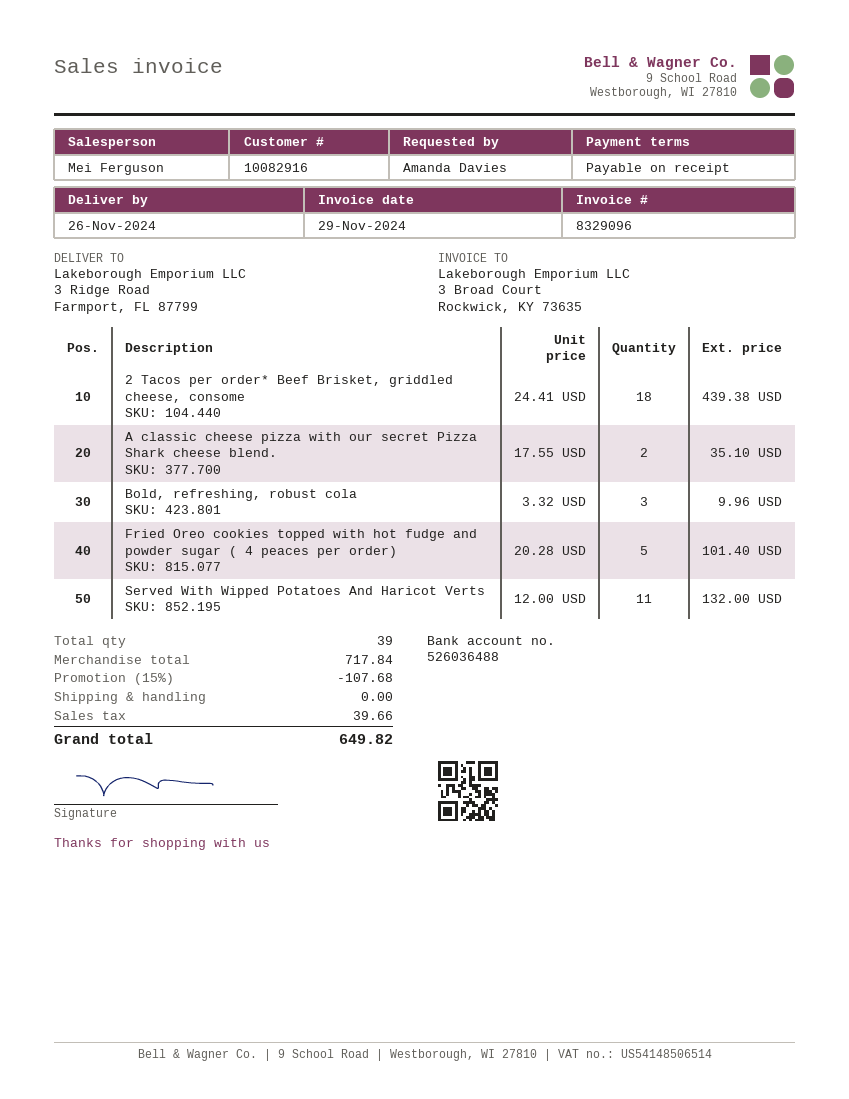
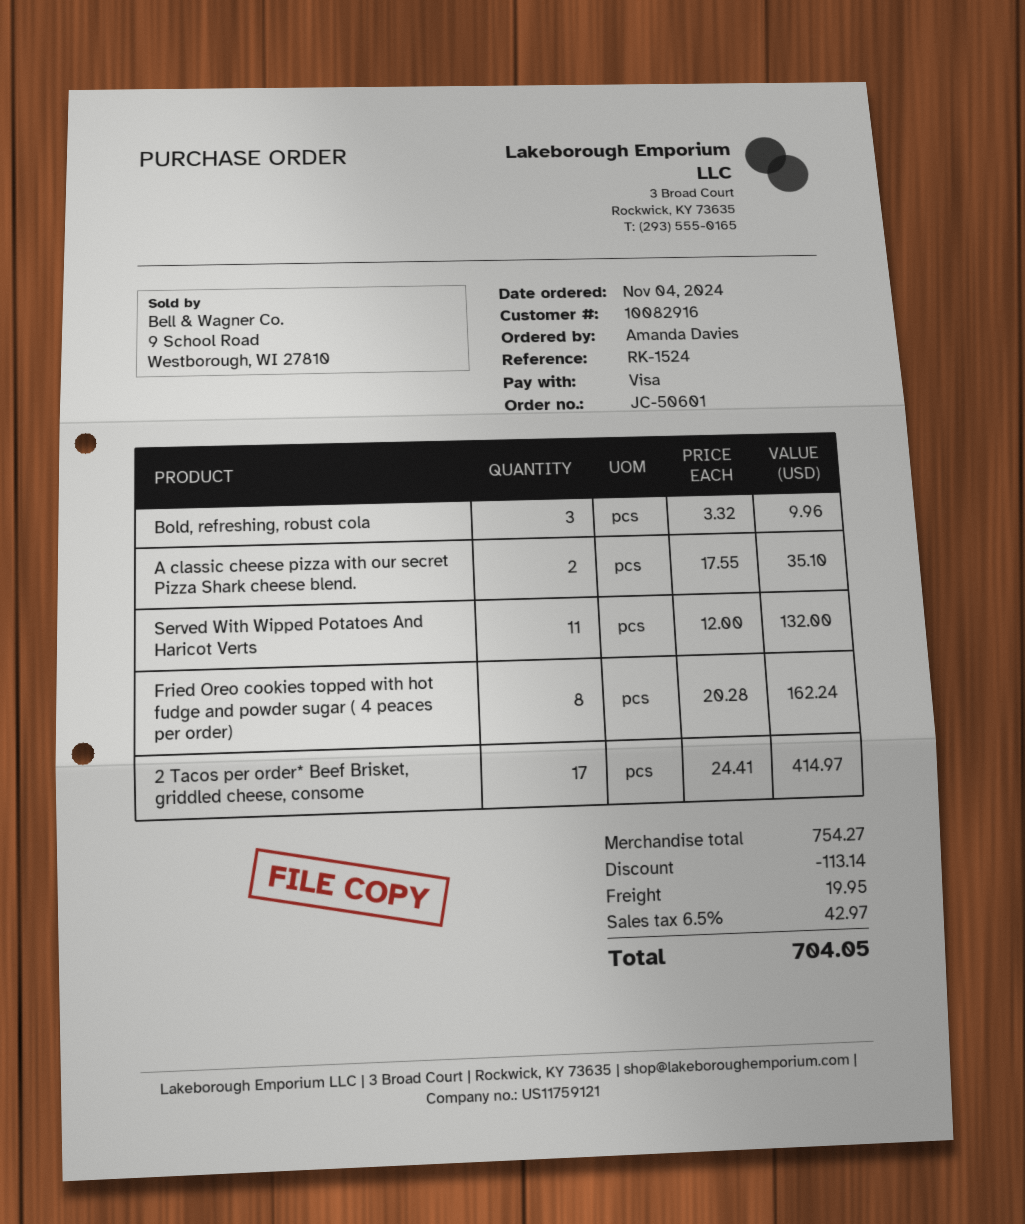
2 Tacos per order* Beef Brisket, griddled cheese, consome: 18 x 24.41 = 439.38 -> 17 x 24.41 = 414.97
Fried Oreo cookies topped with hot fudge and powder sugar ( 4 peaces per order): 5 x 20.28 = 101.40 -> 8 x 20.28 = 162.24
subtotal: 717.84 -> 754.27
discount: 107.68 -> 113.14
shipping: 0.00 -> 19.95
tax: 39.66 -> 42.97
total: 649.82 -> 704.05

